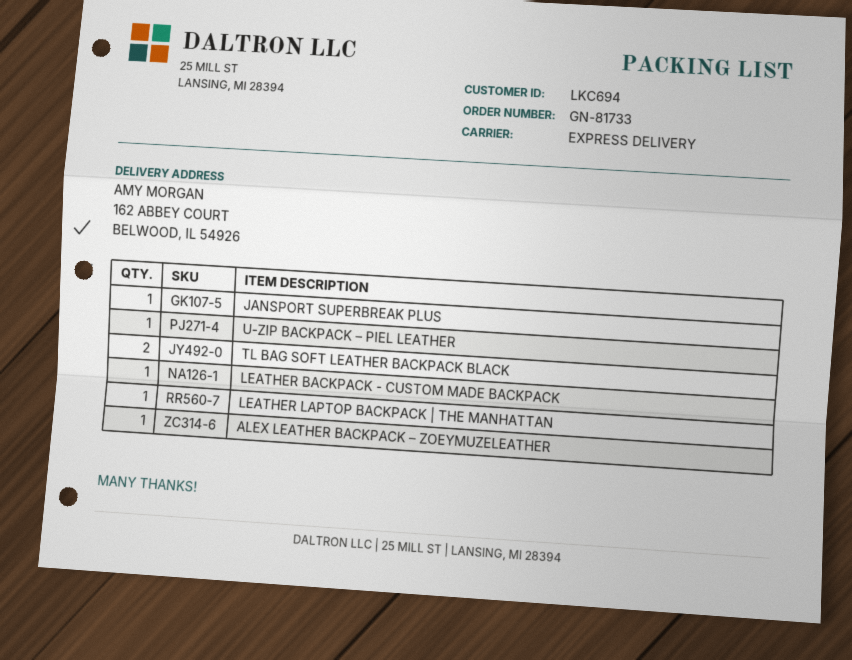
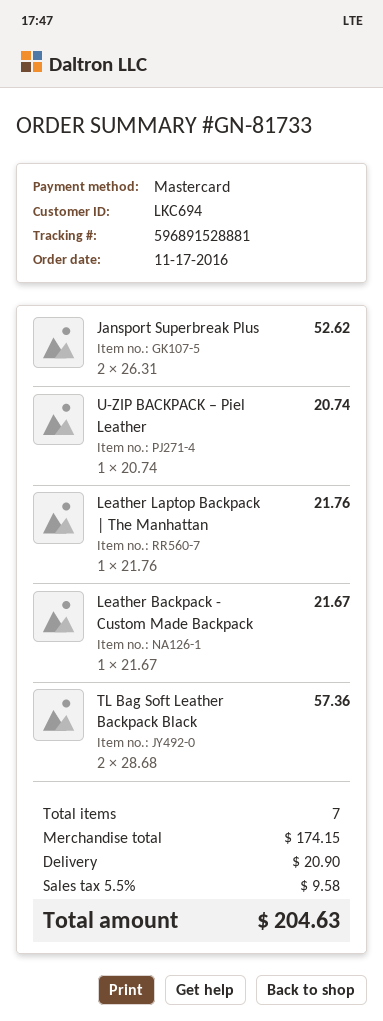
JANSPORT SUPERBREAK PLUS: 1 -> 2
ALEX LEATHER BACKPACK – ZOEYMUZELEATHER: 1 -> none

